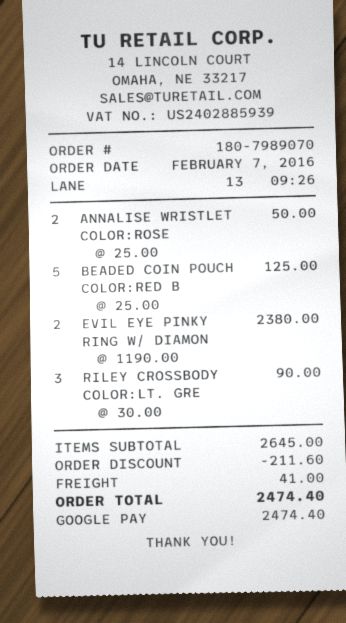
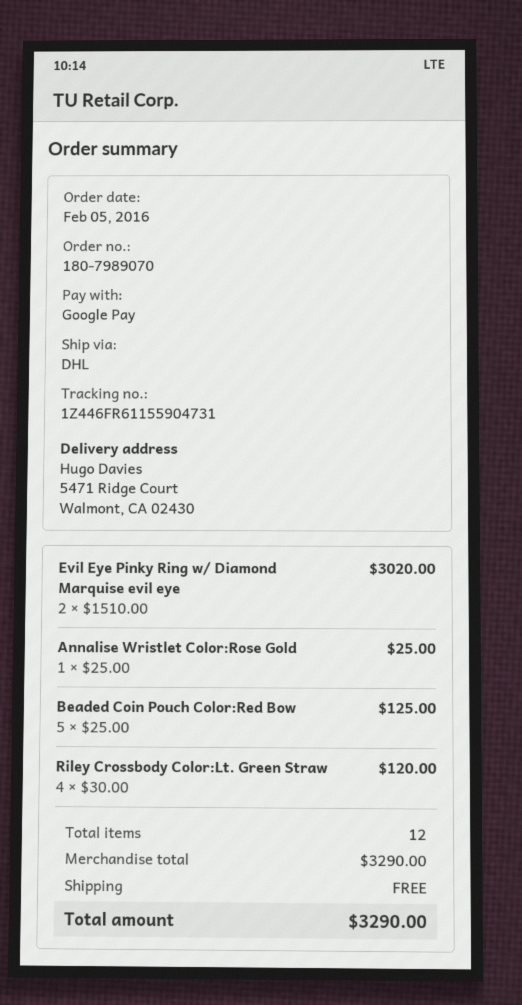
order date: 2016-02-07 -> 2016-02-05
ANNALISE WRISTLET COLOR:ROSE: 2 x 25.00 = 50.00 -> 1 x 25.00 = 25.00
EVIL EYE PINKY RING W/ DIAMON: 2 x 1190.00 = 2380.00 -> 2 x 1510.00 = 3020.00
RILEY CROSSBODY COLOR:LT. GRE: 3 x 30.00 = 90.00 -> 4 x 30.00 = 120.00
subtotal: 2645.00 -> 3290.00
discount: 211.60 -> none
shipping: 41.00 -> 0.00
total: 2474.40 -> 3290.00

